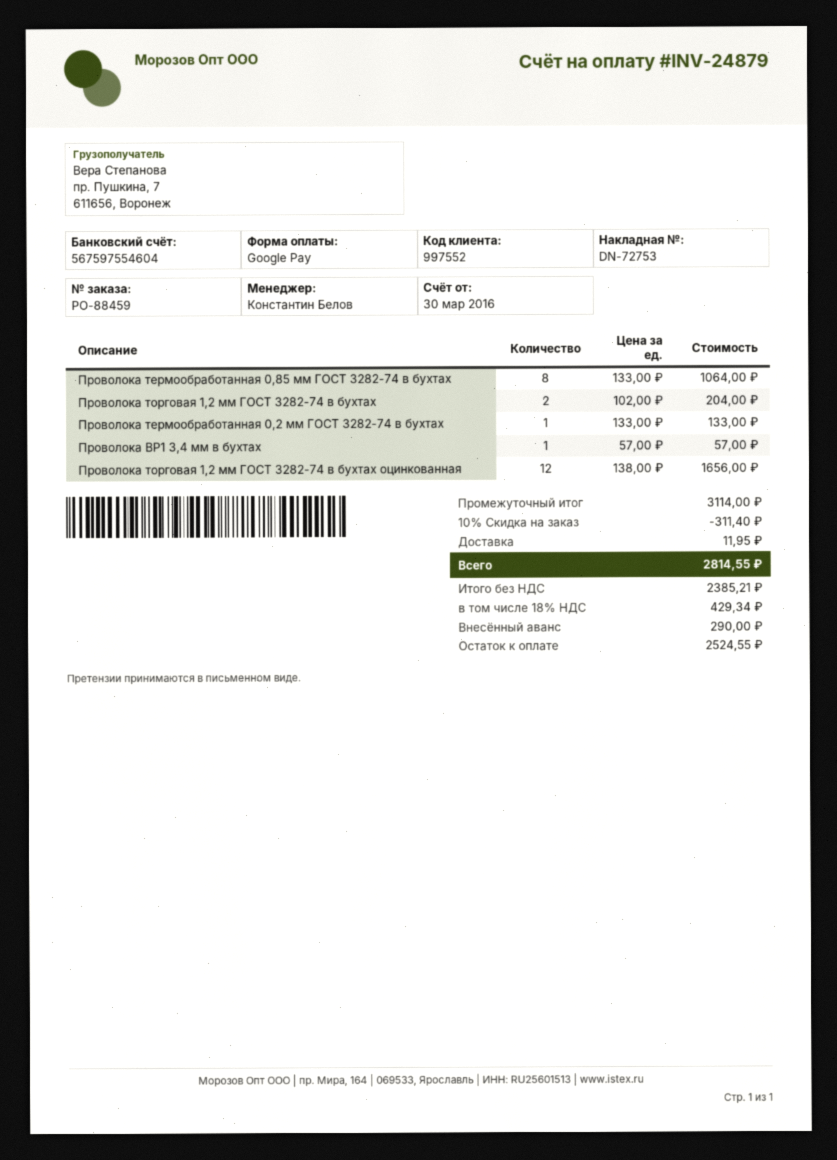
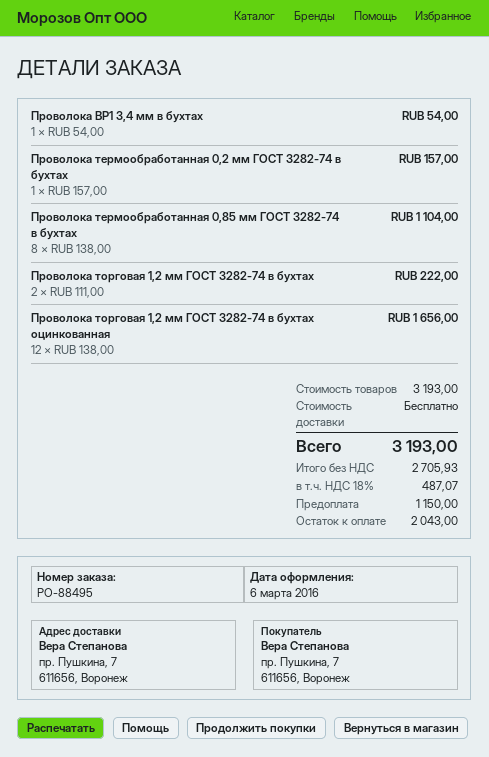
order number: PO-88459 -> PO-88495
Проволока термообработанная 0,85 мм ГОСТ 3282-74 в бухтах: 8 x 133.00 = 1064.00 -> 8 x 138.00 = 1104.00
Проволока торговая 1,2 мм ГОСТ 3282-74 в бухтах: 2 x 102.00 = 204.00 -> 2 x 111.00 = 222.00
Проволока термообработанная 0,2 мм ГОСТ 3282-74 в бухтах: 1 x 133.00 = 133.00 -> 1 x 157.00 = 157.00
Проволока ВР1 3,4 мм в бухтах: 1 x 57.00 = 57.00 -> 1 x 54.00 = 54.00
subtotal: 3114.00 -> 3193.00
discount: 10% = 311.40 -> none
shipping: 11.95 -> 0.00
net: 2385.21 -> 2705.93
tax: 18% = 429.34 -> 18% = 487.07
total: 2814.55 -> 3193.00
deposit: 290.00 -> 1150.00
balance: 2524.55 -> 2043.00

